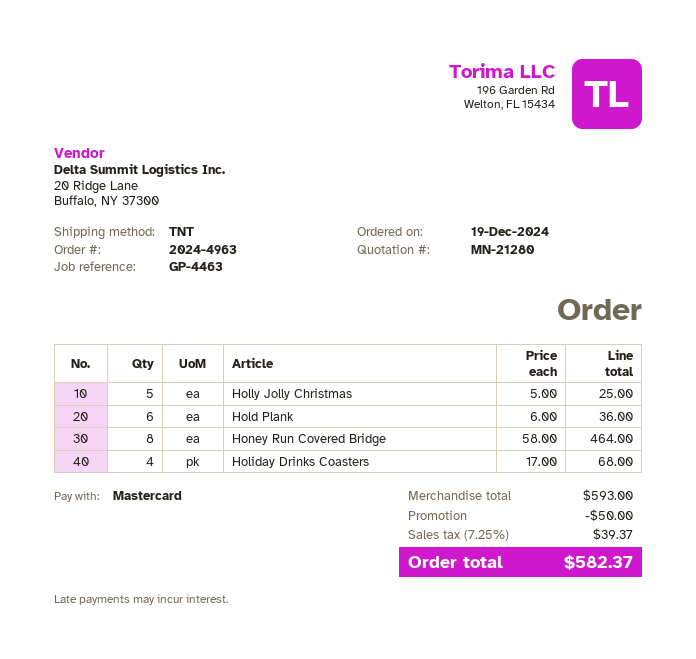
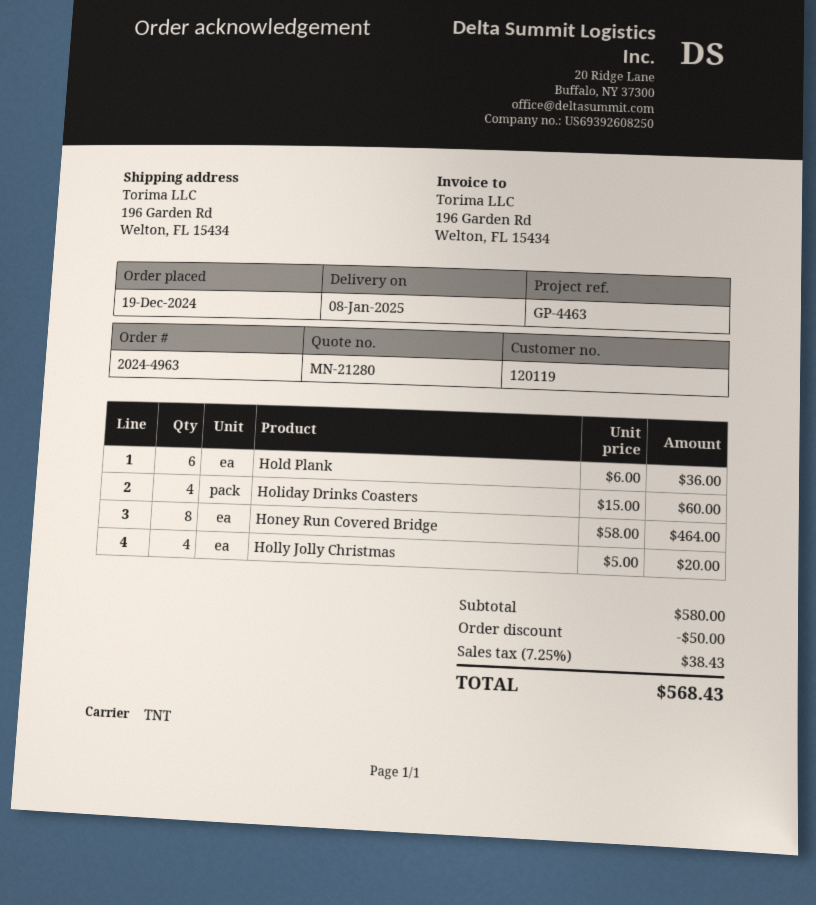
Holly Jolly Christmas: 5 x 5.00 = 25.00 -> 4 x 5.00 = 20.00
Holiday Drinks Coasters: 4 x 17.00 = 68.00 -> 4 x 15.00 = 60.00
subtotal: 593.00 -> 580.00
tax: 7.25% = 39.37 -> 7.25% = 38.43
total: 582.37 -> 568.43

